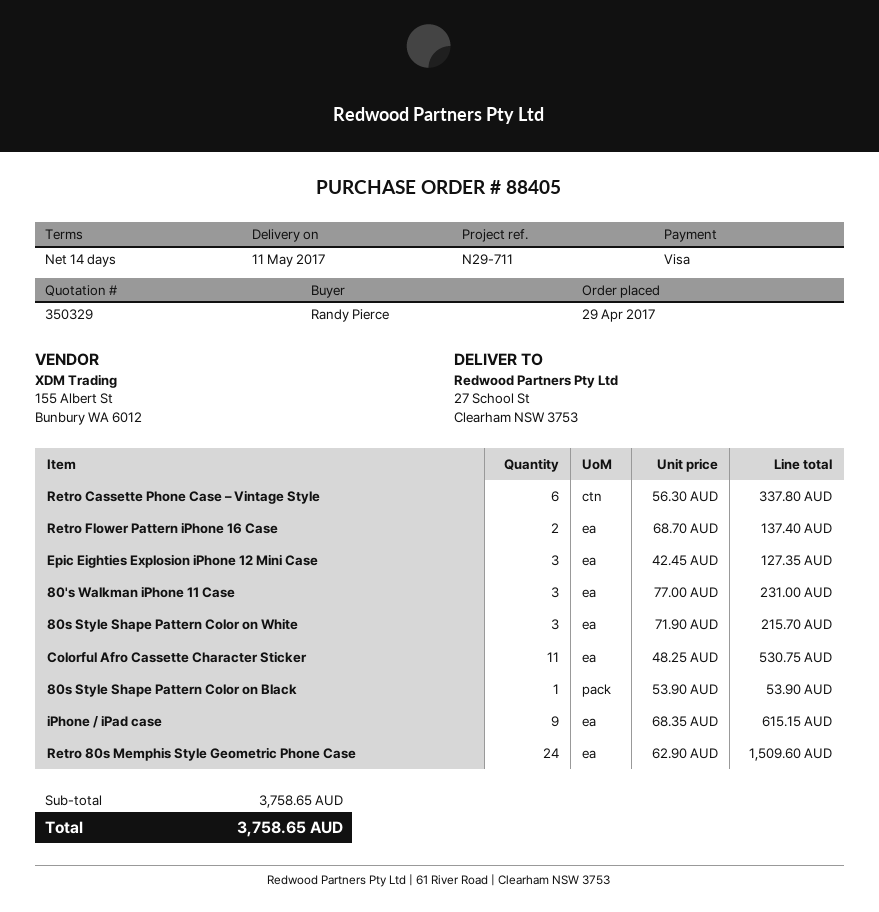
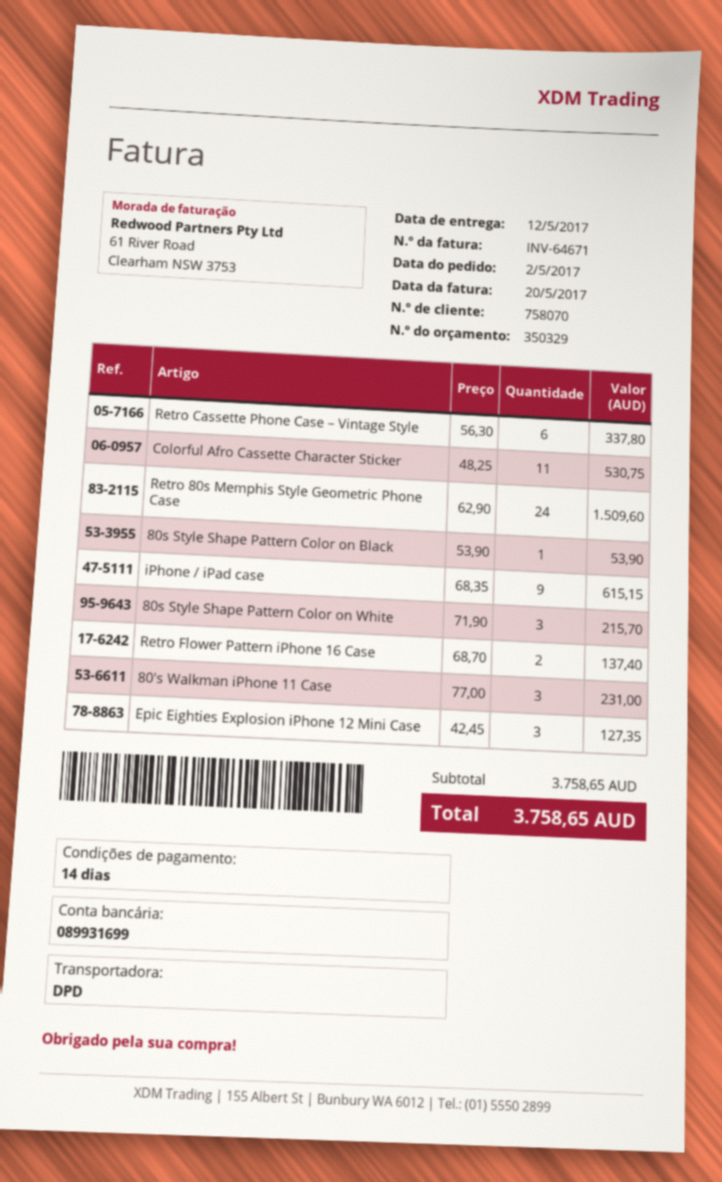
order date: 2017-04-29 -> 2017-05-02
delivery date: 2017-05-11 -> 2017-05-12

